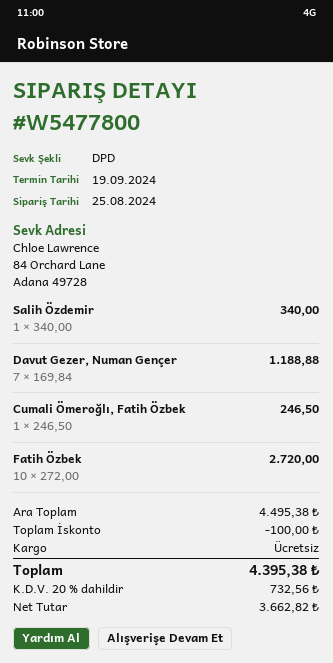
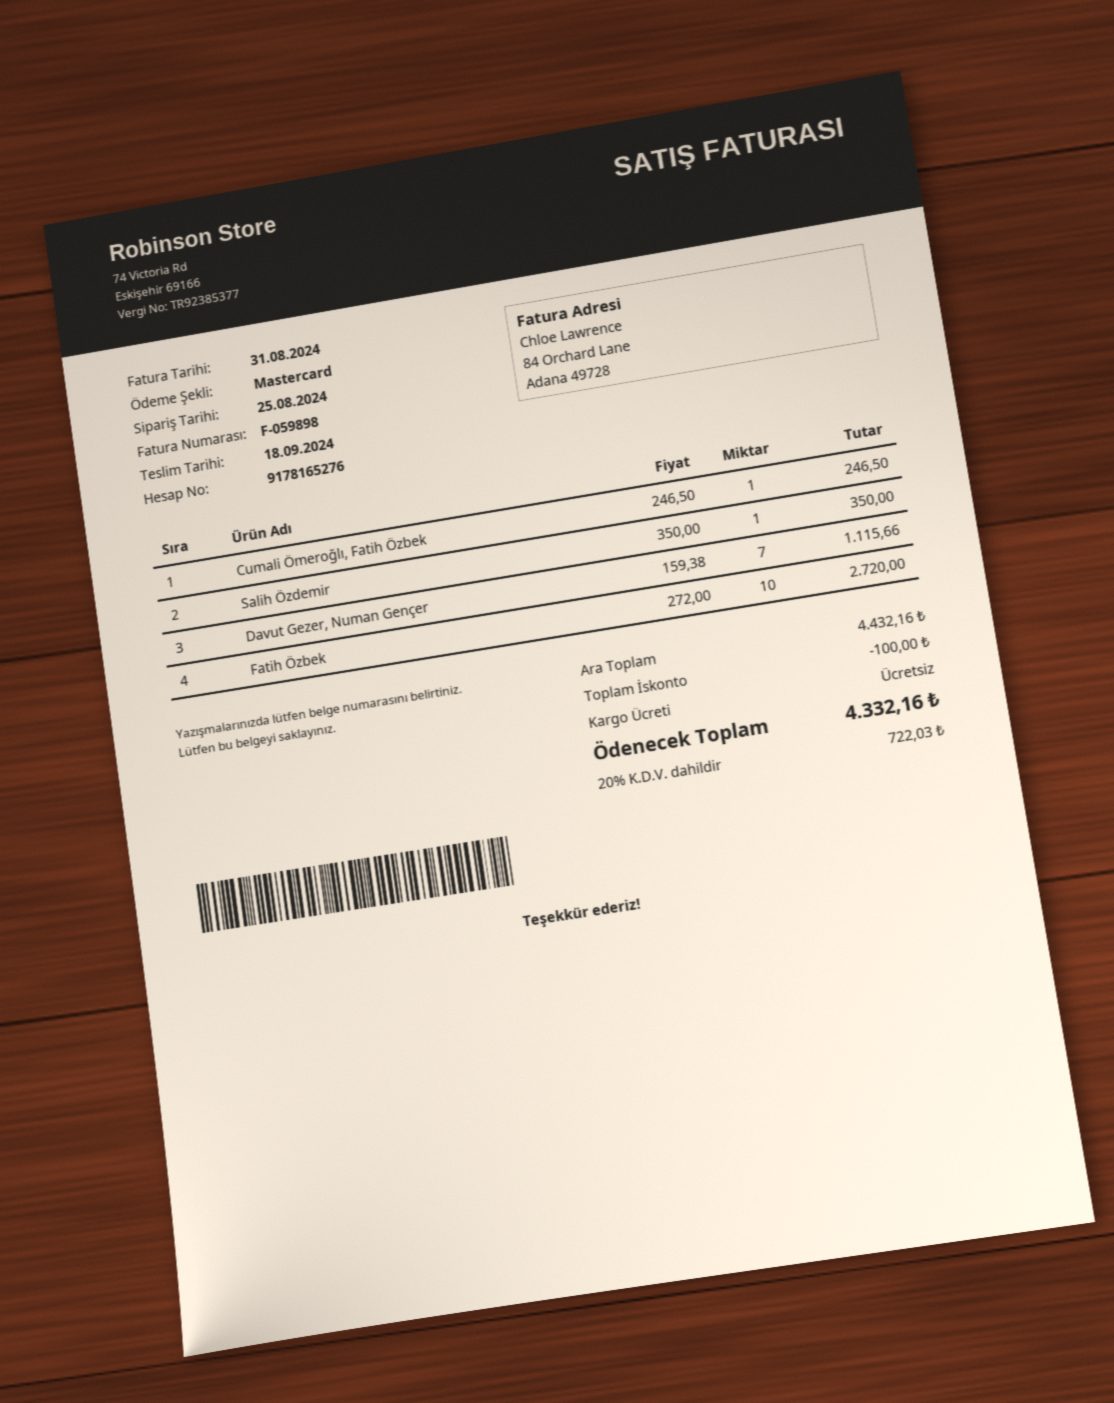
delivery date: 2024-09-19 -> 2024-09-18
Salih Özdemir: 1 x 340.00 = 340.00 -> 1 x 350.00 = 350.00
Davut Gezer, Numan Gençer: 7 x 169.84 = 1188.88 -> 7 x 159.38 = 1115.66
subtotal: 4495.38 -> 4432.16
tax: 20% = 732.56 -> 20% = 722.03
total: 4395.38 -> 4332.16

